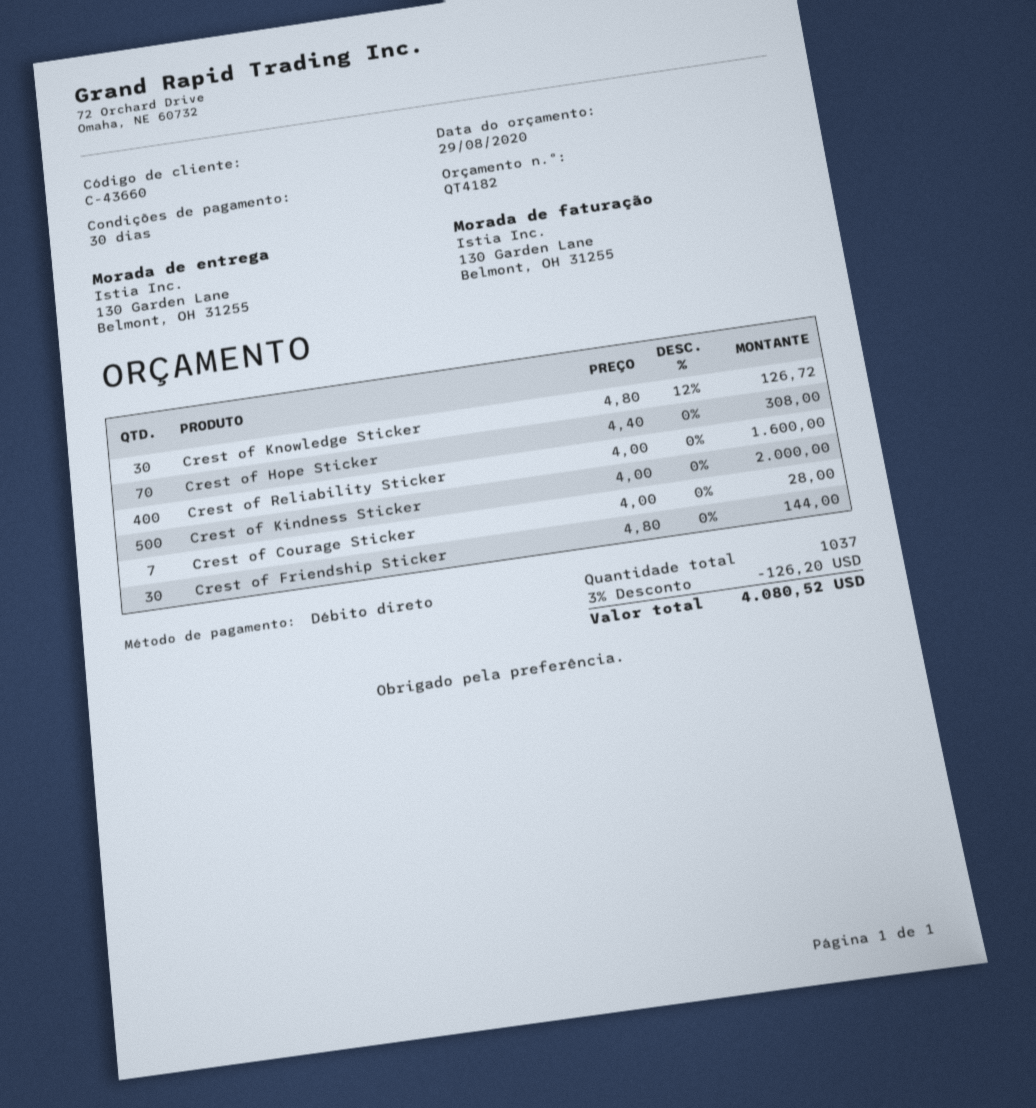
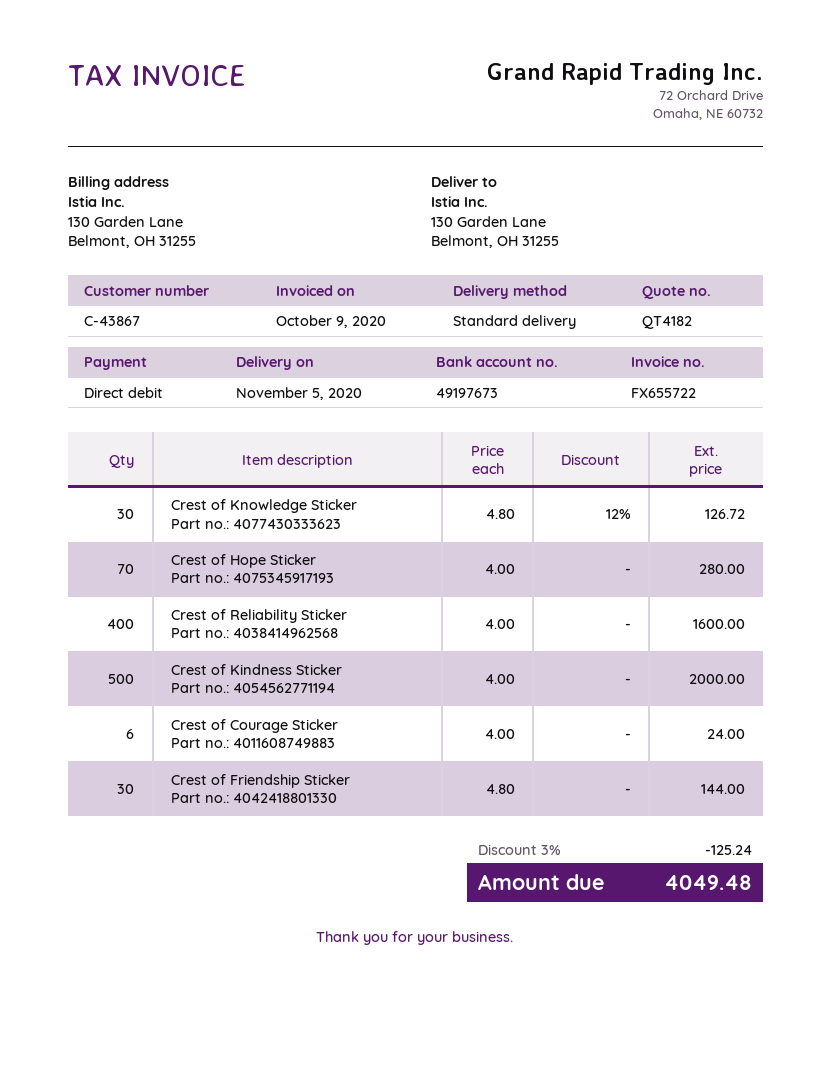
customer number: C-43660 -> C-43867
Crest of Hope Sticker: 70 x 4.40 = 308.00 -> 70 x 4.00 = 280.00
Crest of Courage Sticker: 7 x 4.00 = 28.00 -> 6 x 4.00 = 24.00
discount: 3% = 126.20 -> 3% = 125.24
total: 4080.52 -> 4049.48

